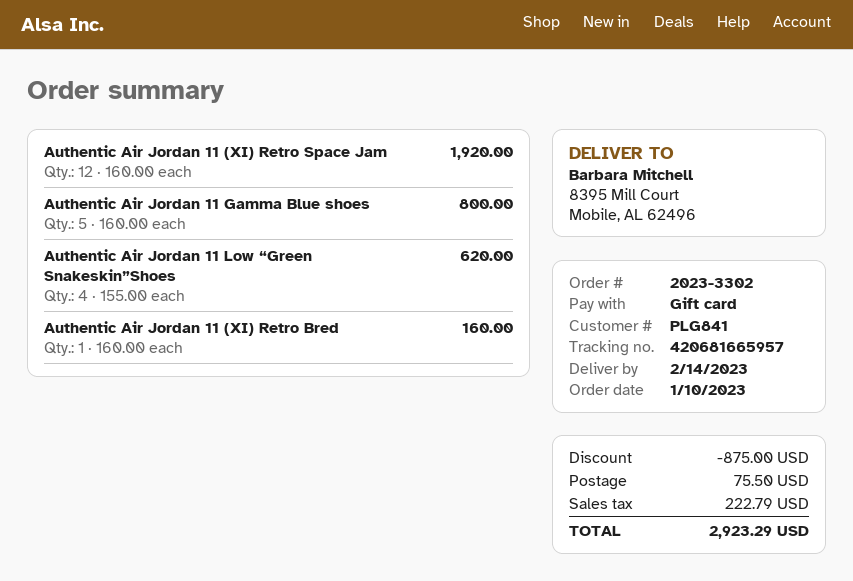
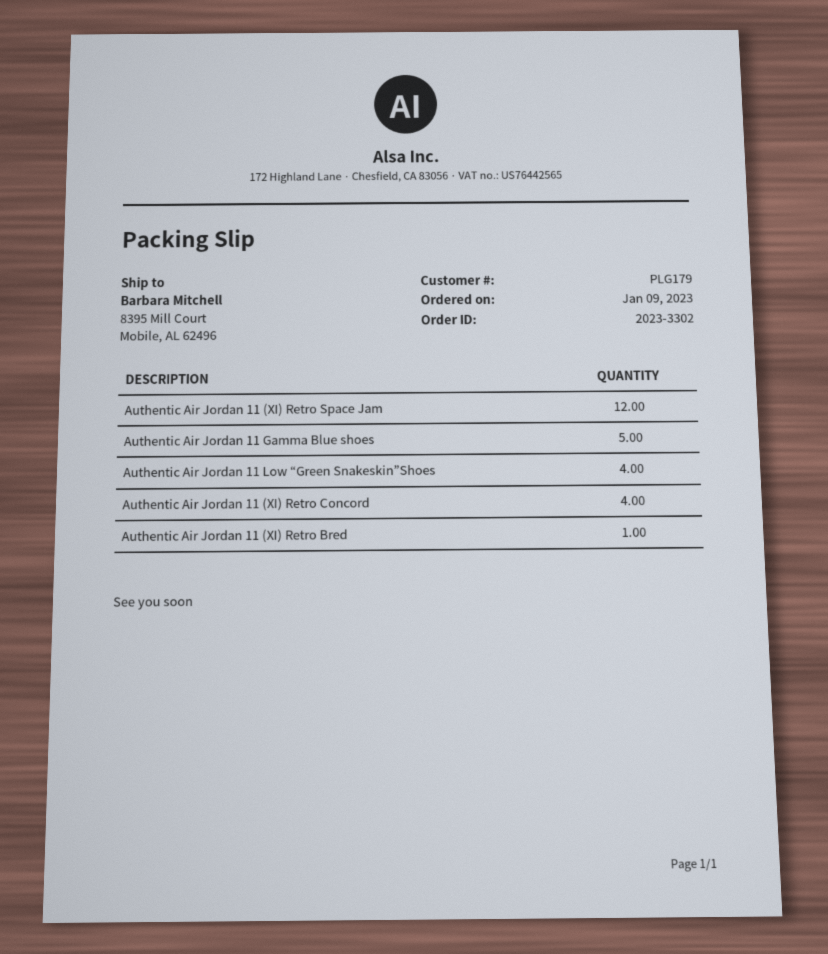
order date: 2023-01-10 -> 2023-01-09
customer number: PLG841 -> PLG179
Authentic Air Jordan 11 (XI) Retro Concord: none -> 4

